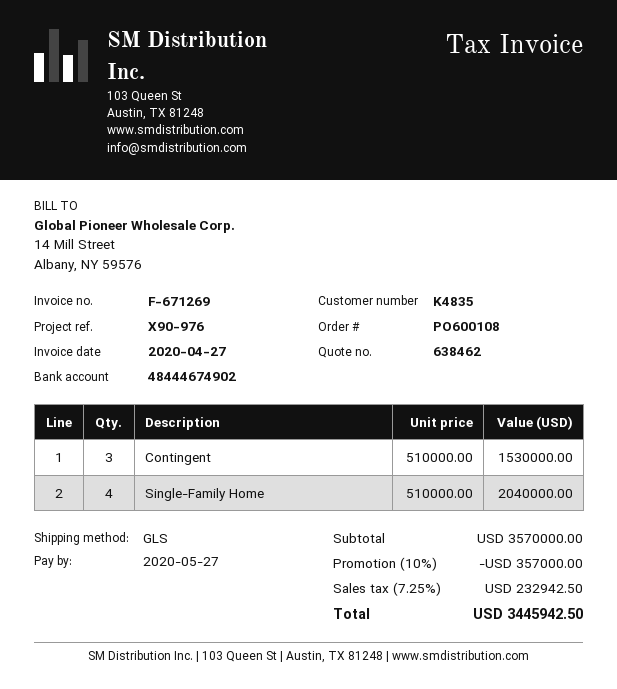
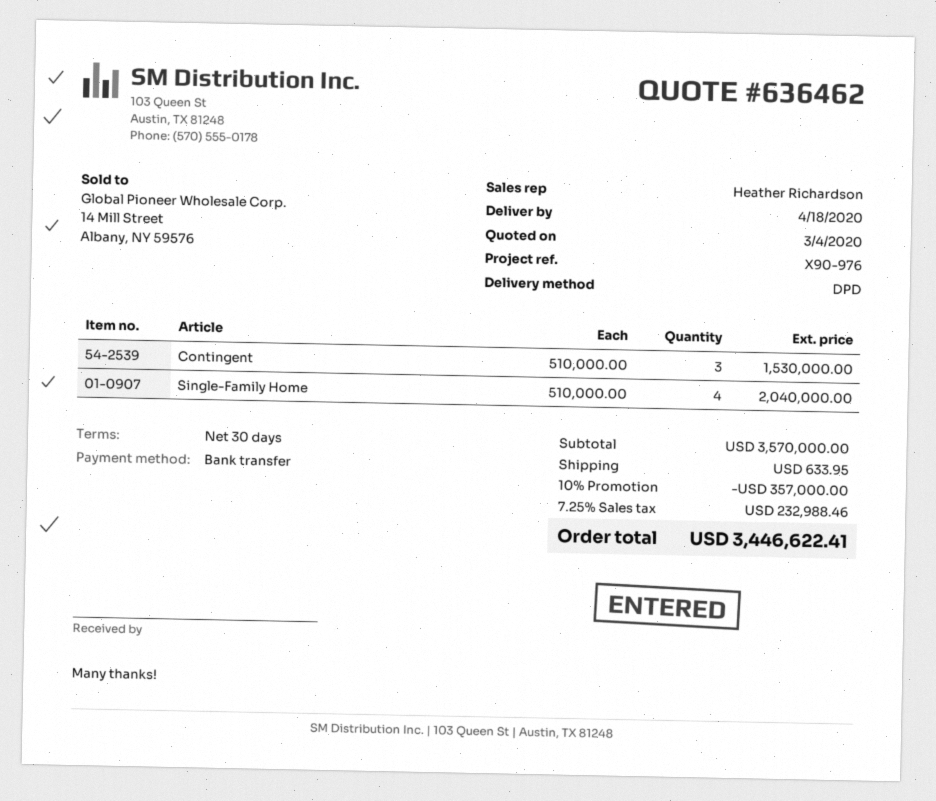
quote number: 638462 -> 636462
shipping method: GLS -> DPD
shipping: none -> 633.95
tax: 7.25% = 232942.50 -> 7.25% = 232988.46
total: 3445942.50 -> 3446622.41

